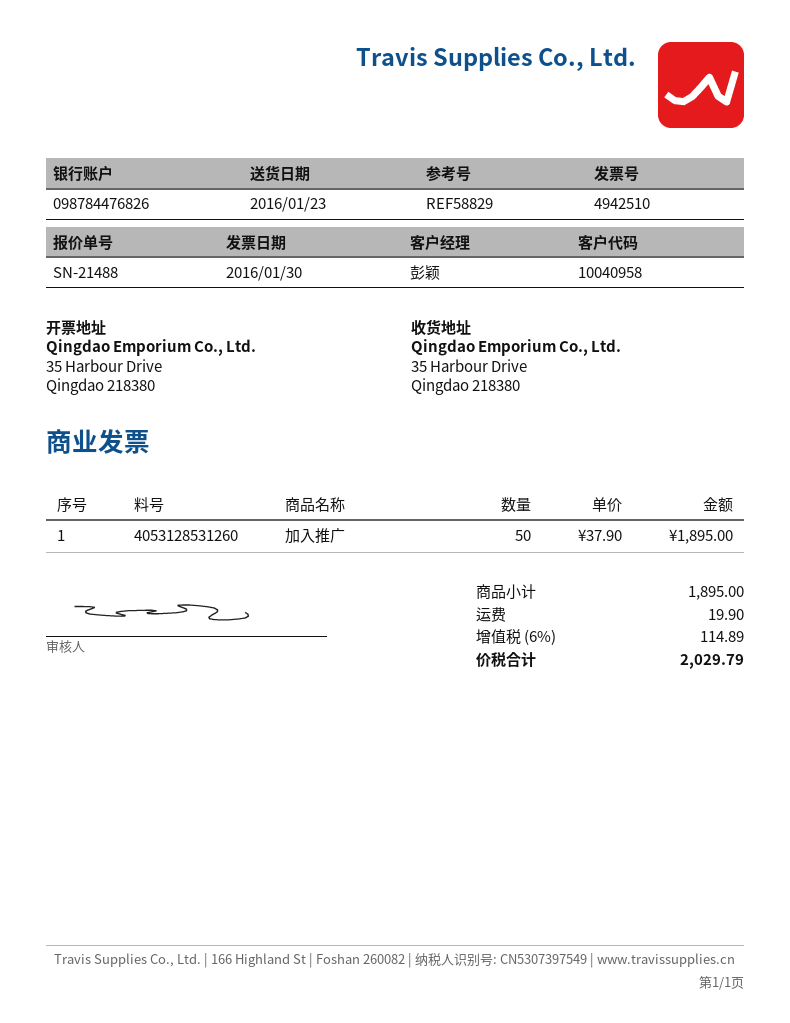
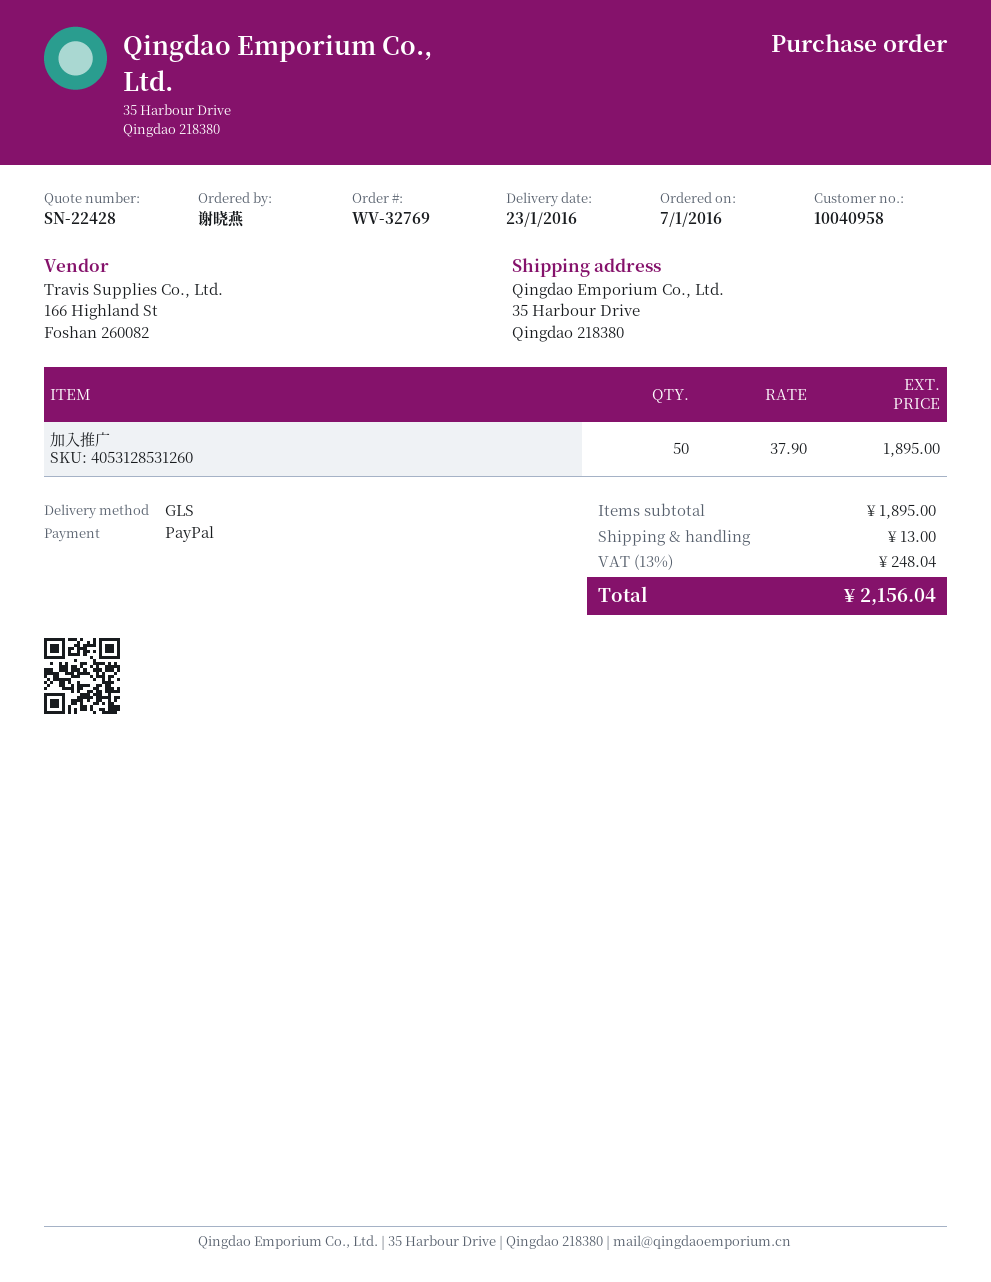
quote number: SN-21488 -> SN-22428
shipping: 19.90 -> 13.00
tax: 6% = 114.89 -> 13% = 248.04
total: 2029.79 -> 2156.04

